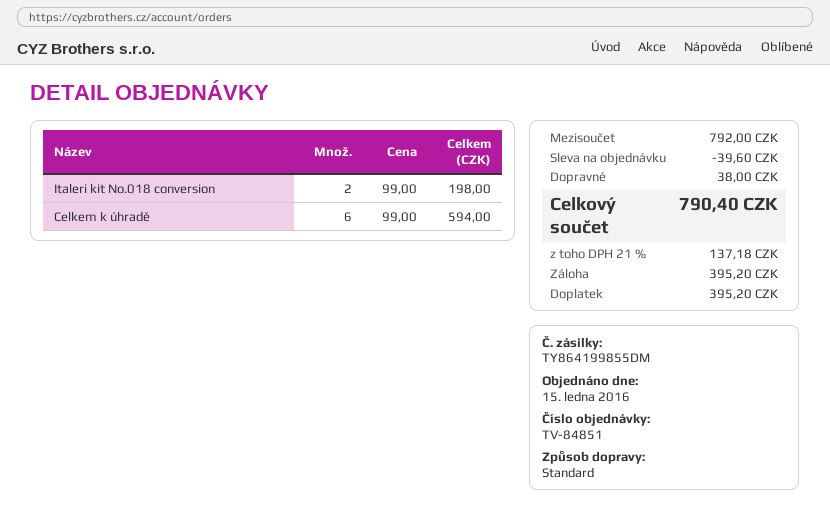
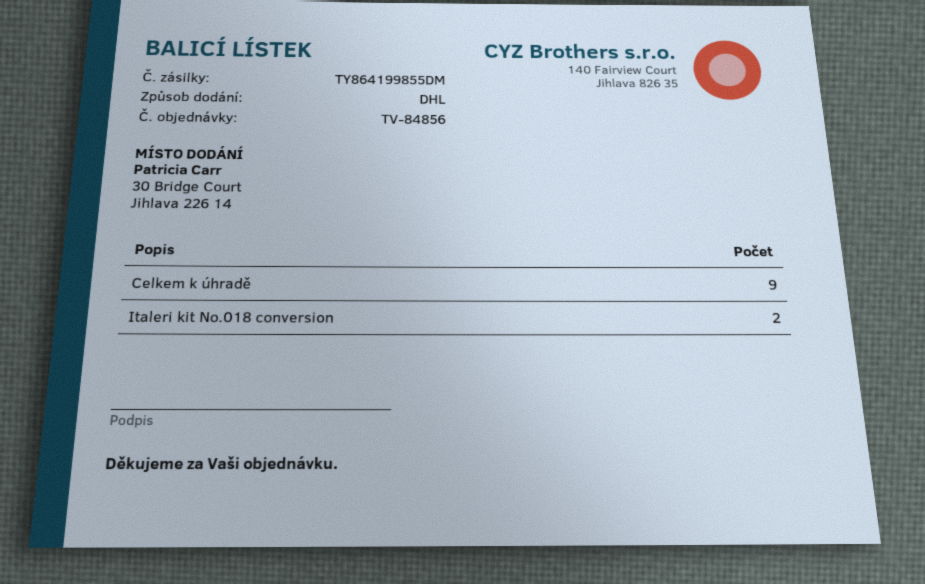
order number: TV-84851 -> TV-84856
shipping method: standard -> DHL
Celkem k úhradě: 6 -> 9

